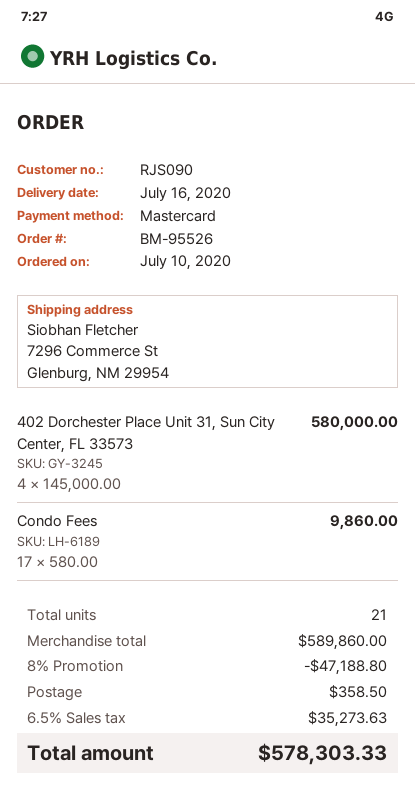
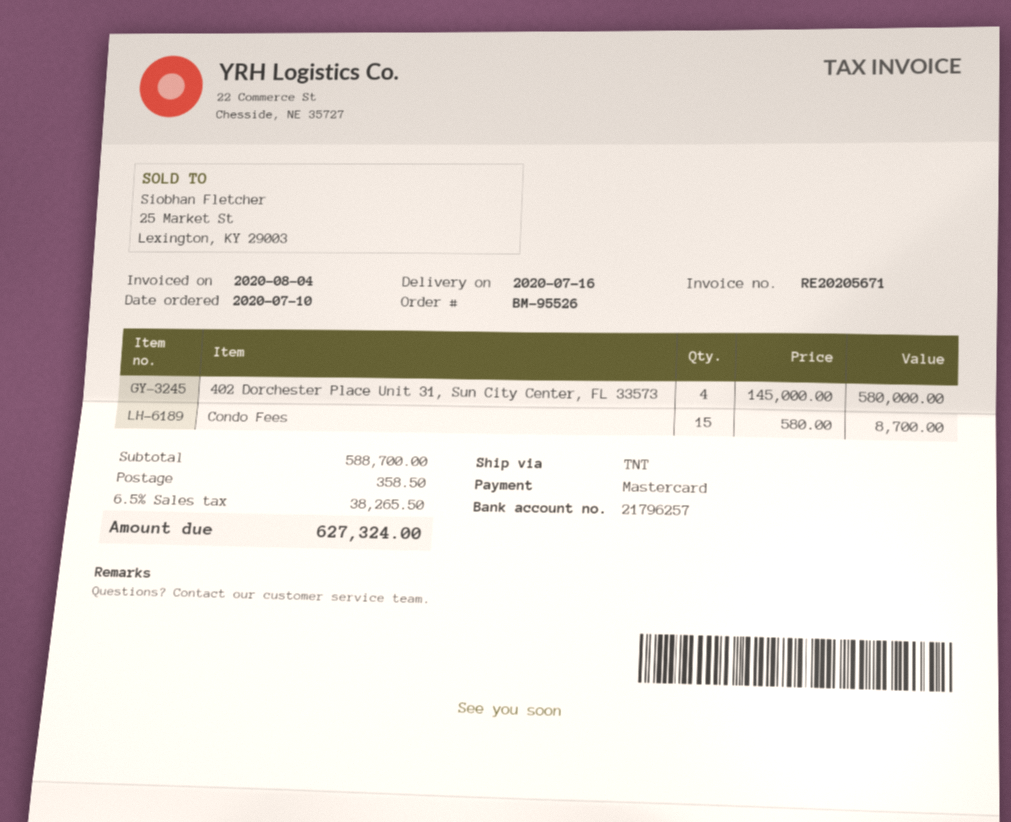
Condo Fees: 17 x 580.00 = 9860.00 -> 15 x 580.00 = 8700.00
subtotal: 589860.00 -> 588700.00
discount: 8% = 47188.80 -> none
tax: 6.5% = 35273.63 -> 6.5% = 38265.50
total: 578303.33 -> 627324.00

